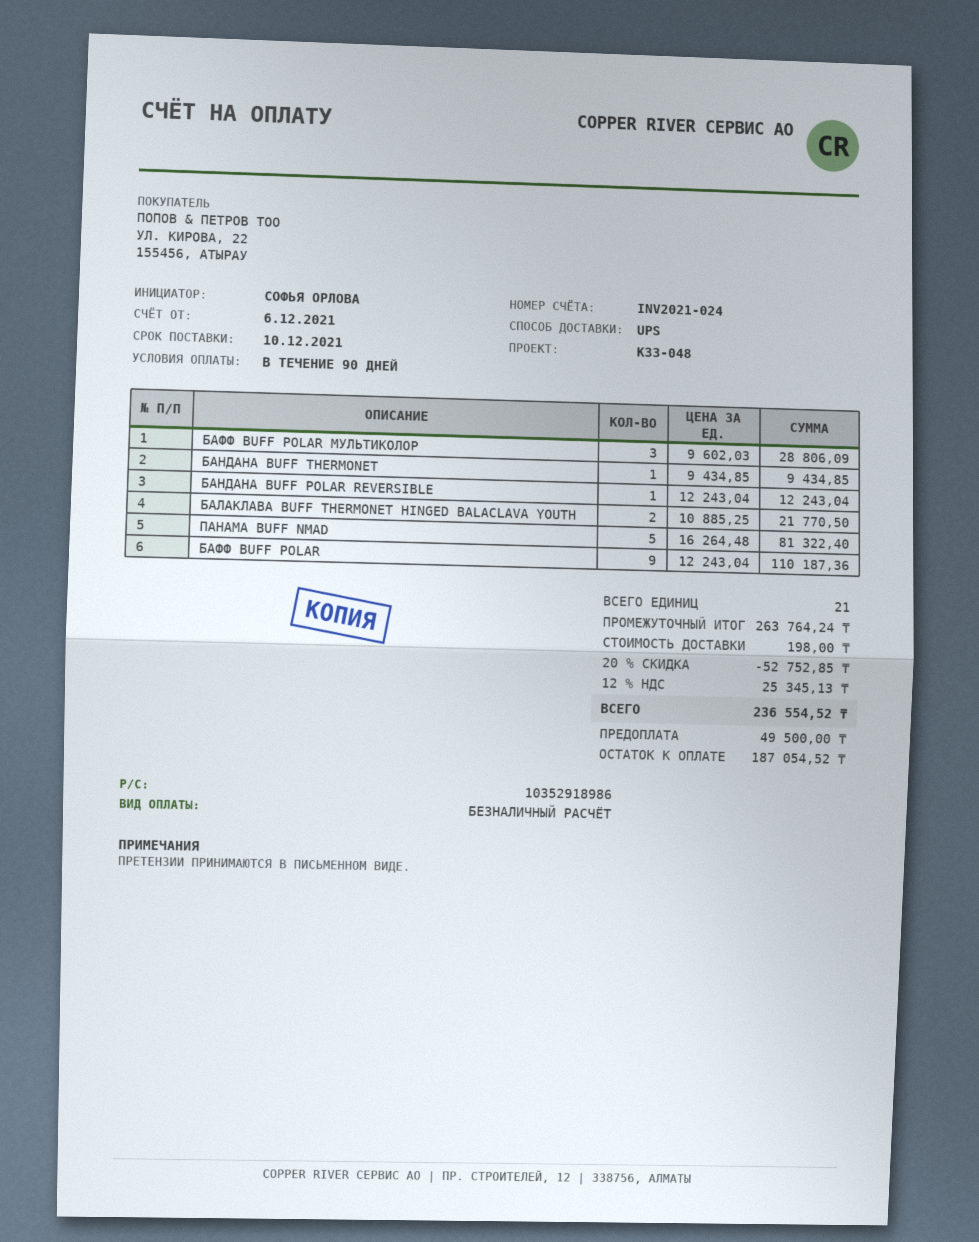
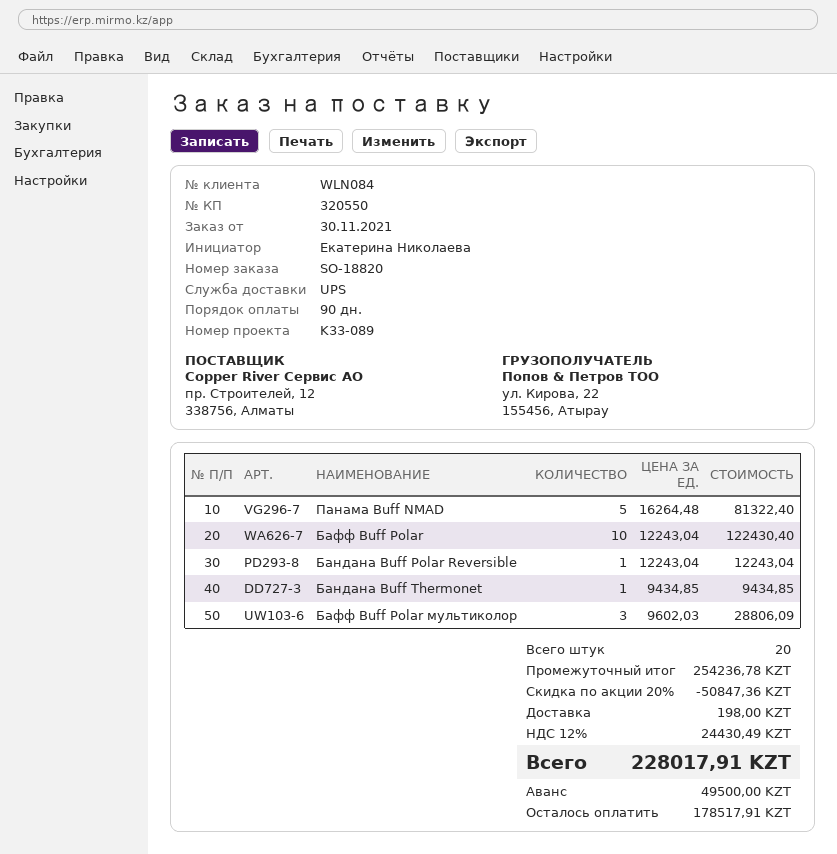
reference: K33-048 -> K33-089
ordered by: СОФЬЯ ОРЛОВА -> Екатерина Николаева
БАЛАКЛАВА BUFF THERMONET HINGED BALACLAVA YOUTH: 2 x 10885.25 = 21770.50 -> none
БАФФ BUFF POLAR: 9 x 12243.04 = 110187.36 -> 10 x 12243.04 = 122430.40
total quantity: 21 -> 20
subtotal: 263764.24 -> 254236.78
discount: 20% = 52752.85 -> 20% = 50847.36
tax: 12% = 25345.13 -> 12% = 24430.49
total: 236554.52 -> 228017.91
balance: 187054.52 -> 178517.91

